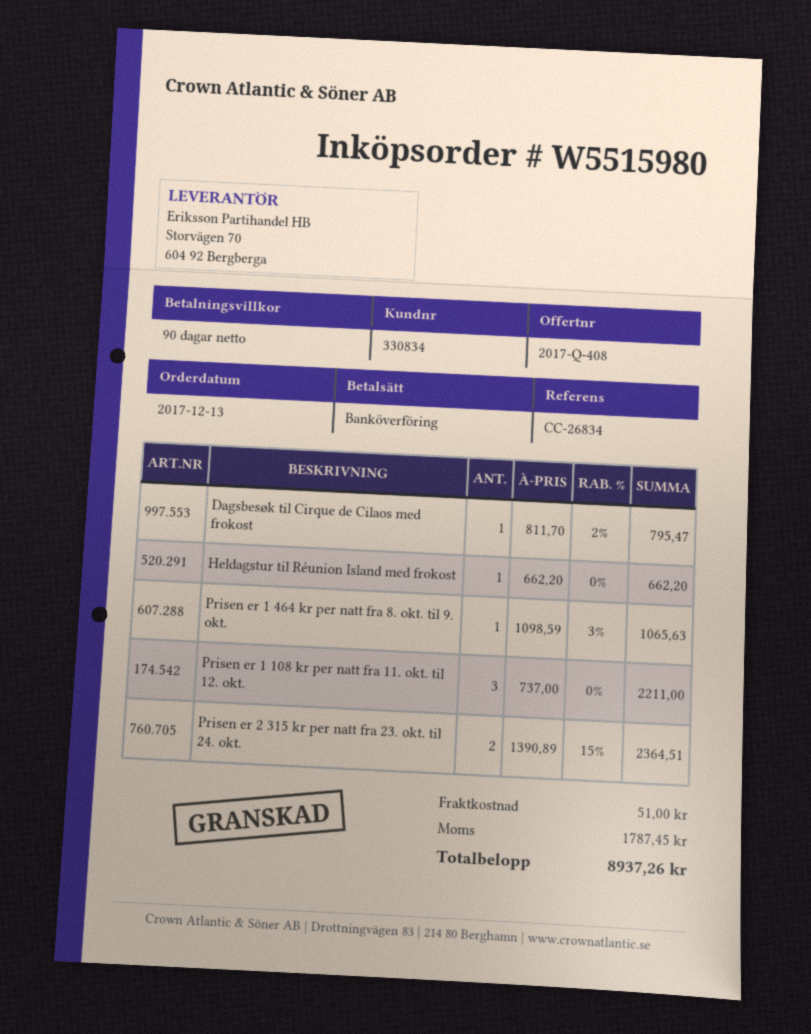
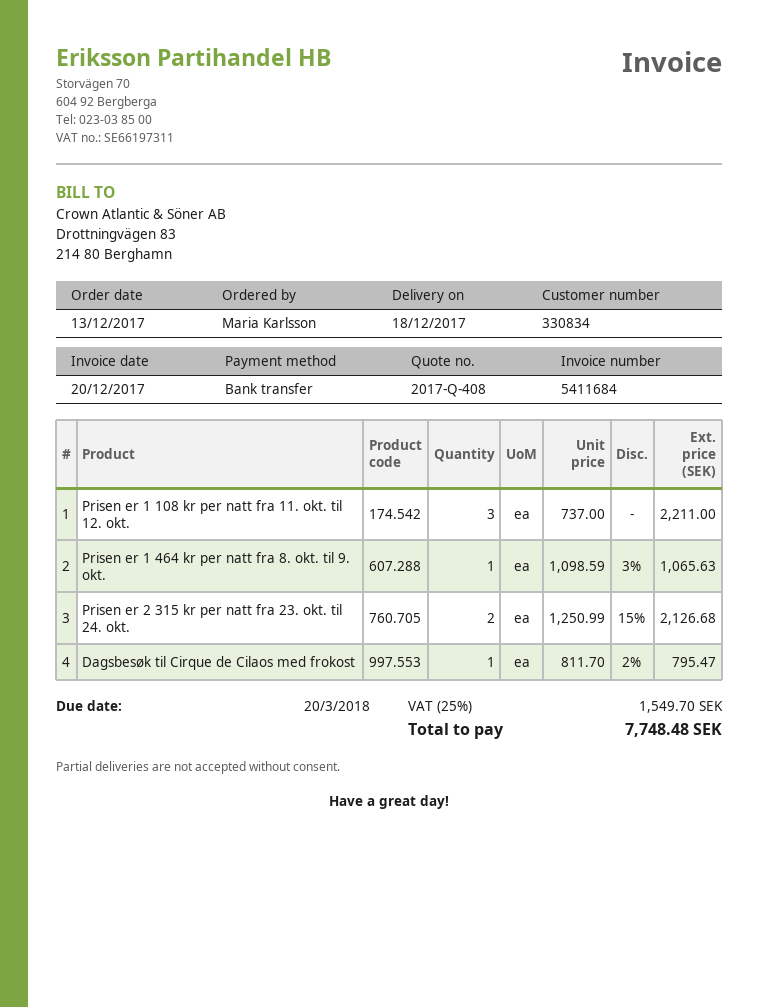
Heldagstur til Réunion Island med frokost: 1 x 662.20 = 662.20 -> none
Prisen er 2 315 kr per natt fra 23. okt. til 24. okt.: 2 x 1390.89 - 15% = 2364.51 -> 2 x 1250.99 - 15% = 2126.68
shipping: 51.00 -> none
tax: 1787.45 -> 1549.70
total: 8937.26 -> 7748.48

